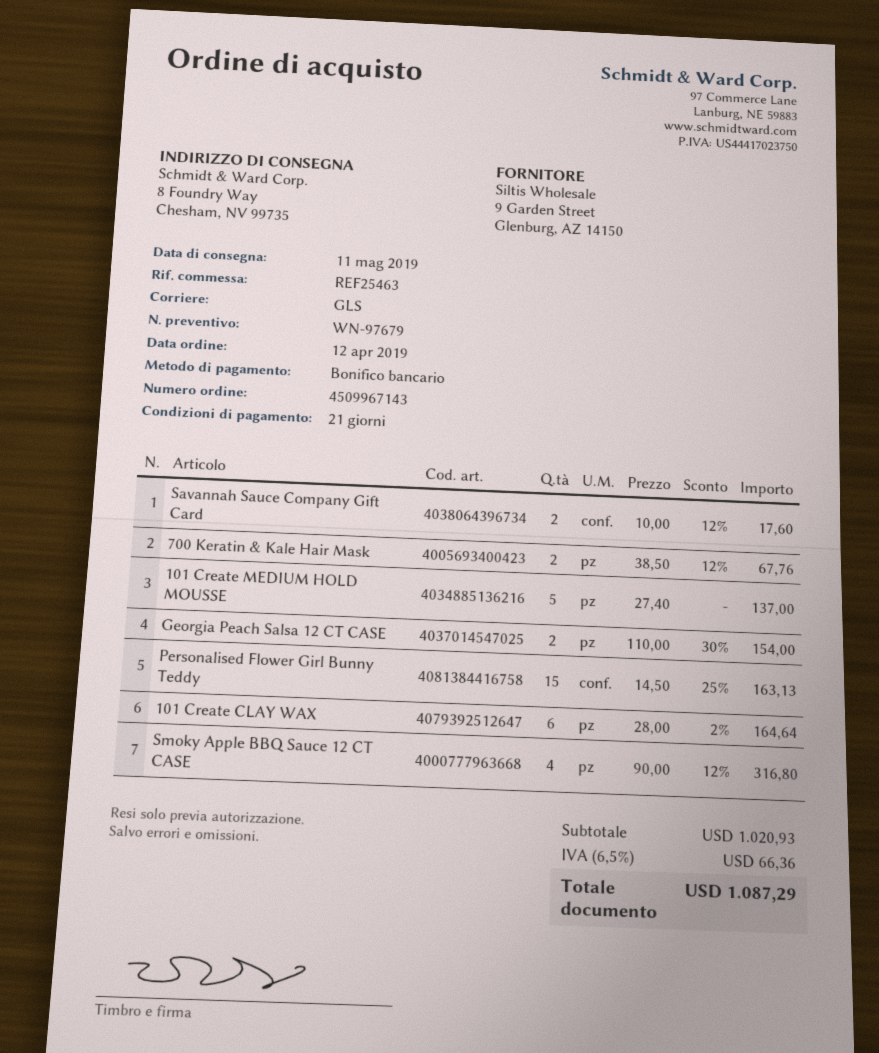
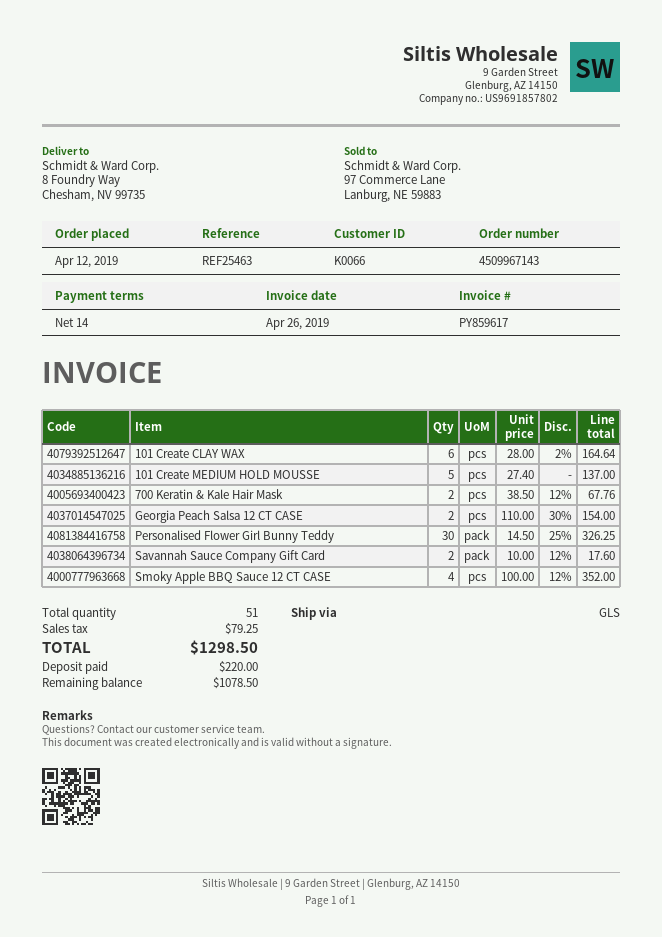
payment terms: 21 days -> 14 days
Personalised Flower Girl Bunny Teddy: 15 x 14.50 - 25% = 163.13 -> 30 x 14.50 - 25% = 326.25
Smoky Apple BBQ Sauce 12 CT CASE: 4 x 90.00 - 12% = 316.80 -> 4 x 100.00 - 12% = 352.00
tax: 66.36 -> 79.25
total: 1087.29 -> 1298.50

